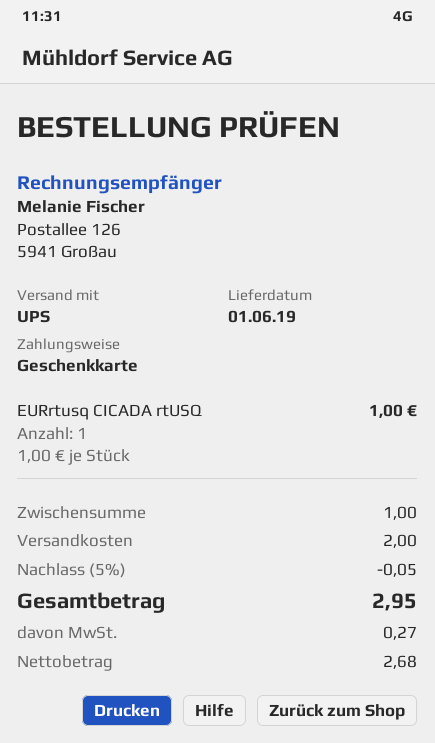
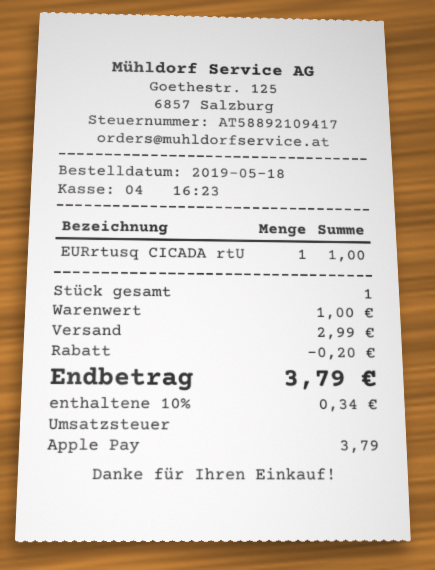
payment method: gift card -> Apple Pay
discount: 0.05 -> 0.20
shipping: 2.00 -> 2.99
tax: 0.27 -> 0.34
total: 2.95 -> 3.79

